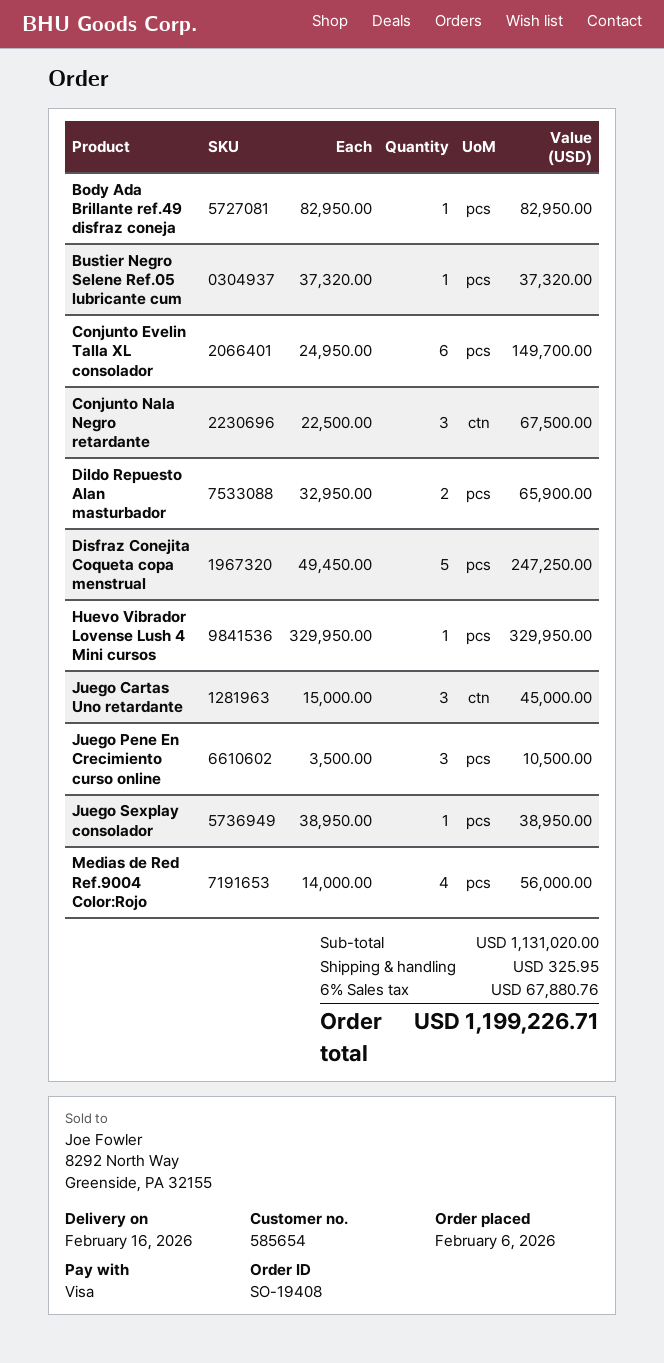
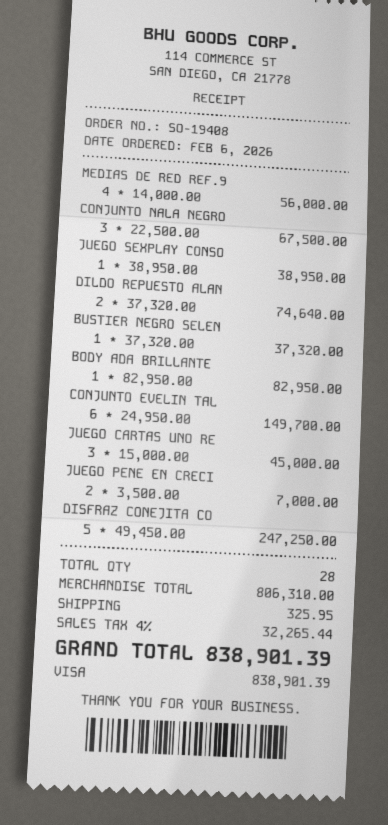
Dildo Repuesto Alan masturbador: 2 x 32950.00 = 65900.00 -> 2 x 37320.00 = 74640.00
Huevo Vibrador Lovense Lush 4 Mini cursos: 1 x 329950.00 = 329950.00 -> none
Juego Pene En Crecimiento curso online: 3 x 3500.00 = 10500.00 -> 2 x 3500.00 = 7000.00
subtotal: 1131020.00 -> 806310.00
tax: 6% = 67880.76 -> 4% = 32265.44
total: 1199226.71 -> 838901.39

